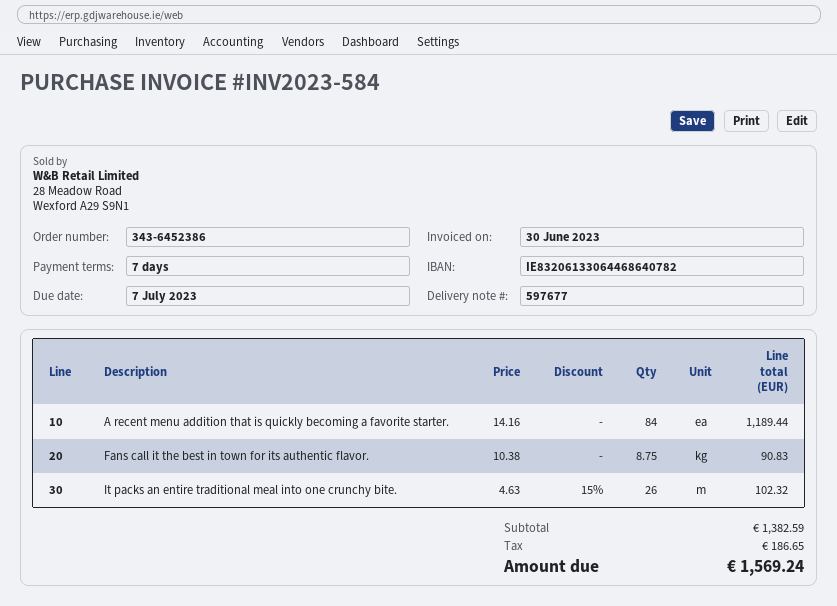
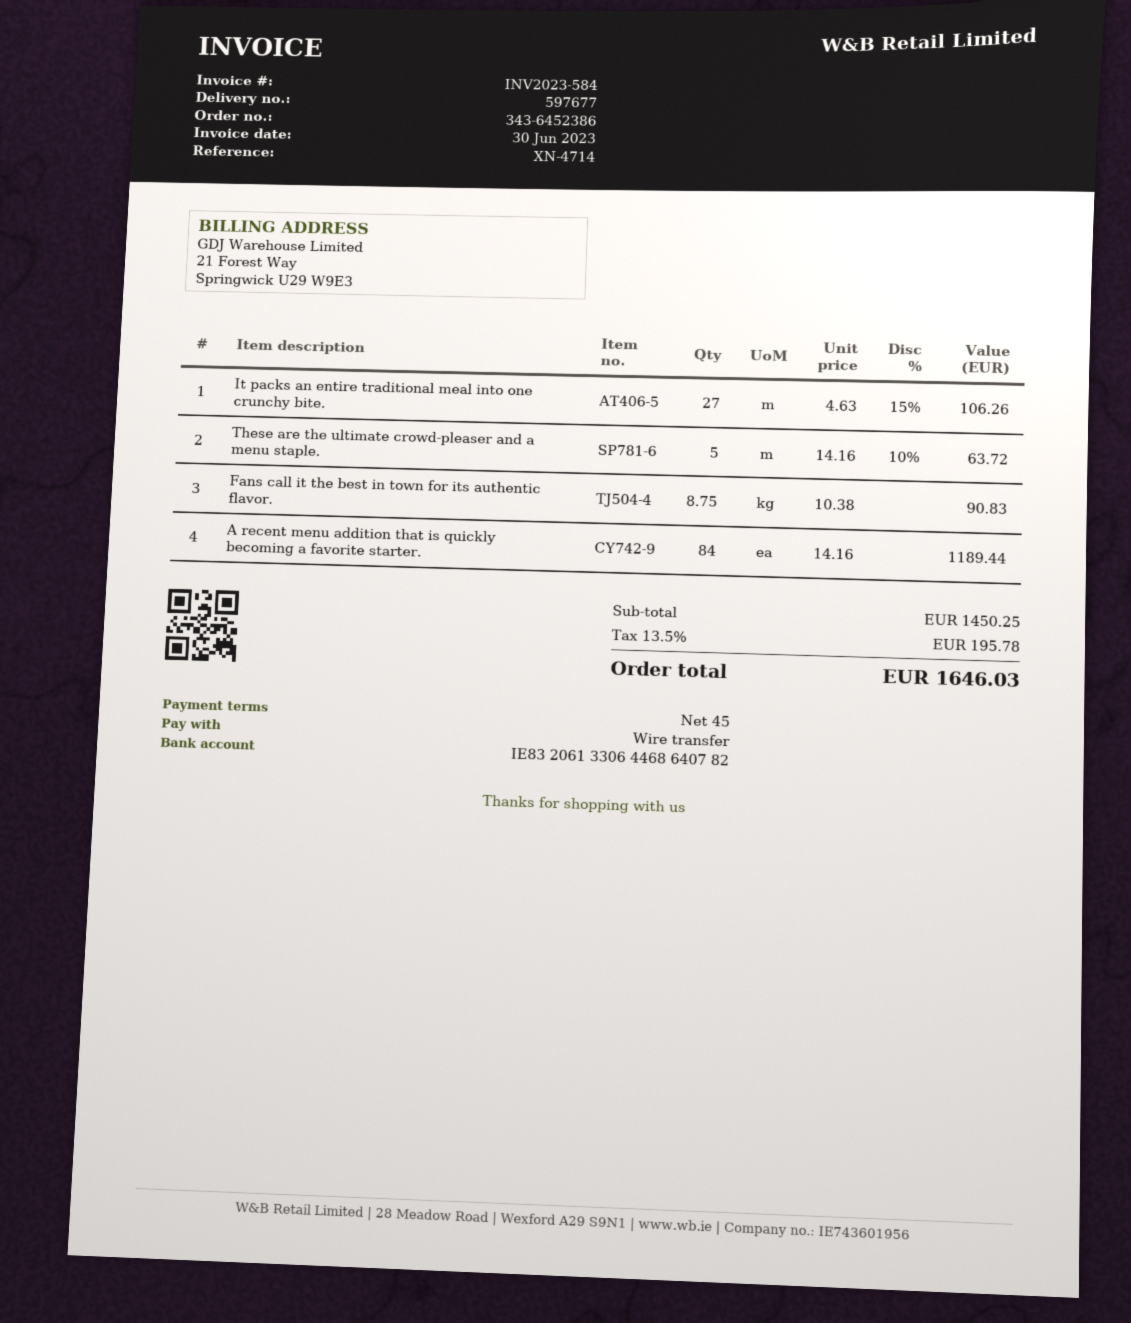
payment terms: 7 days -> 45 days
It packs an entire traditional meal into one crunchy bite.: 26 x 4.63 - 15% = 102.32 -> 27 x 4.63 - 15% = 106.26
These are the ultimate crowd-pleaser and a menu staple.: none -> 5 x 14.16 - 10% = 63.72
subtotal: 1382.59 -> 1450.25
tax: 186.65 -> 195.78
total: 1569.24 -> 1646.03

